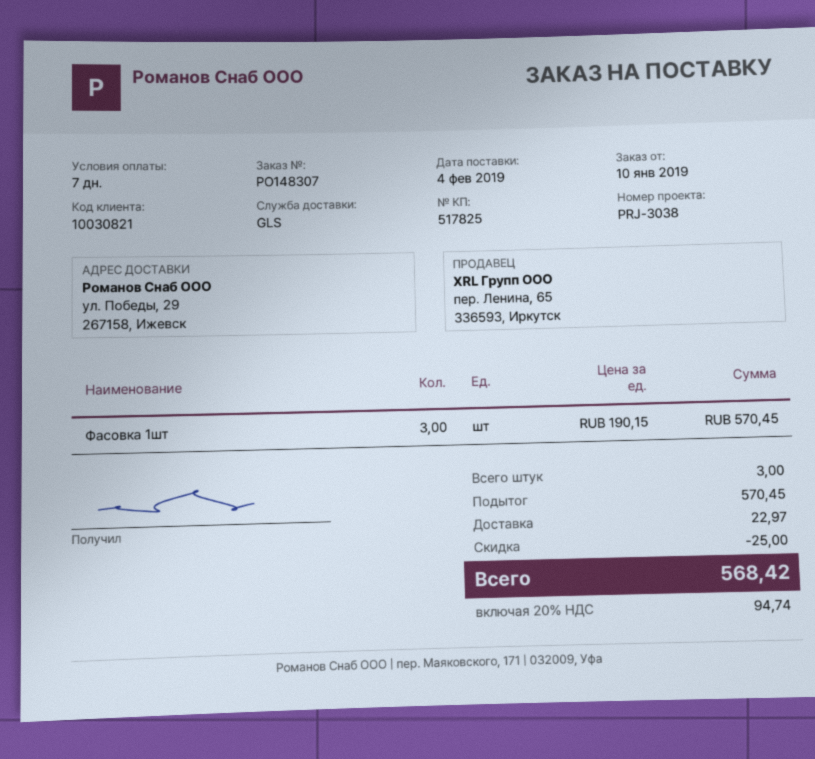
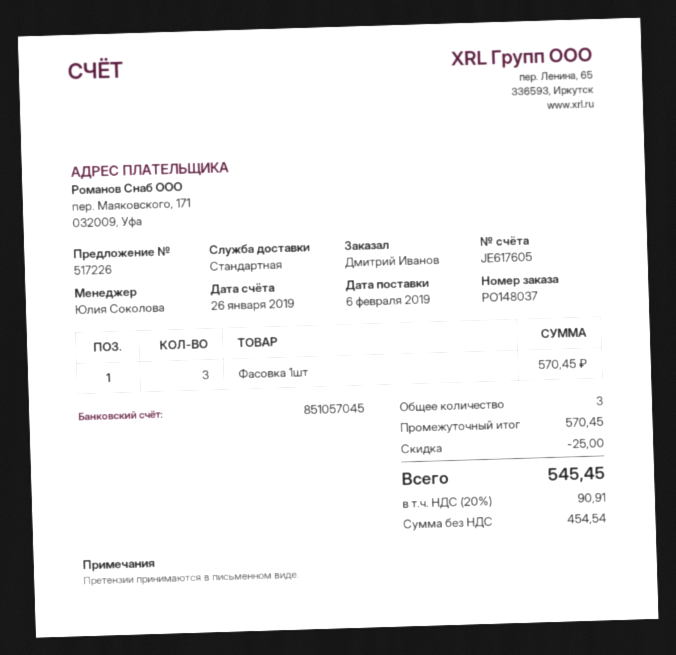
quote number: 517825 -> 517226
order number: PO148307 -> PO148037
delivery date: 2019-02-04 -> 2019-02-06
shipping method: GLS -> standard
shipping: 22.97 -> none
tax: 20% = 94.74 -> 20% = 90.91
total: 568.42 -> 545.45

